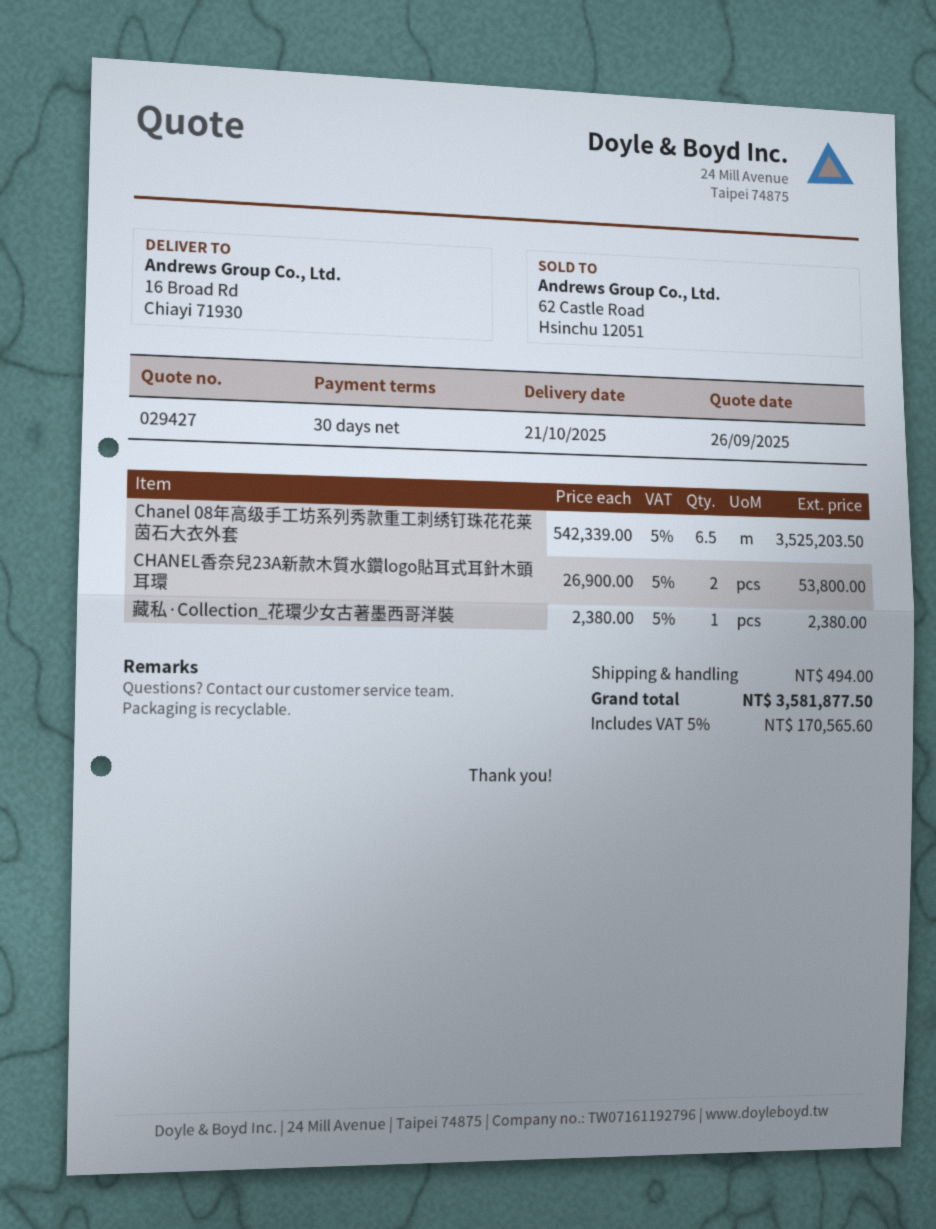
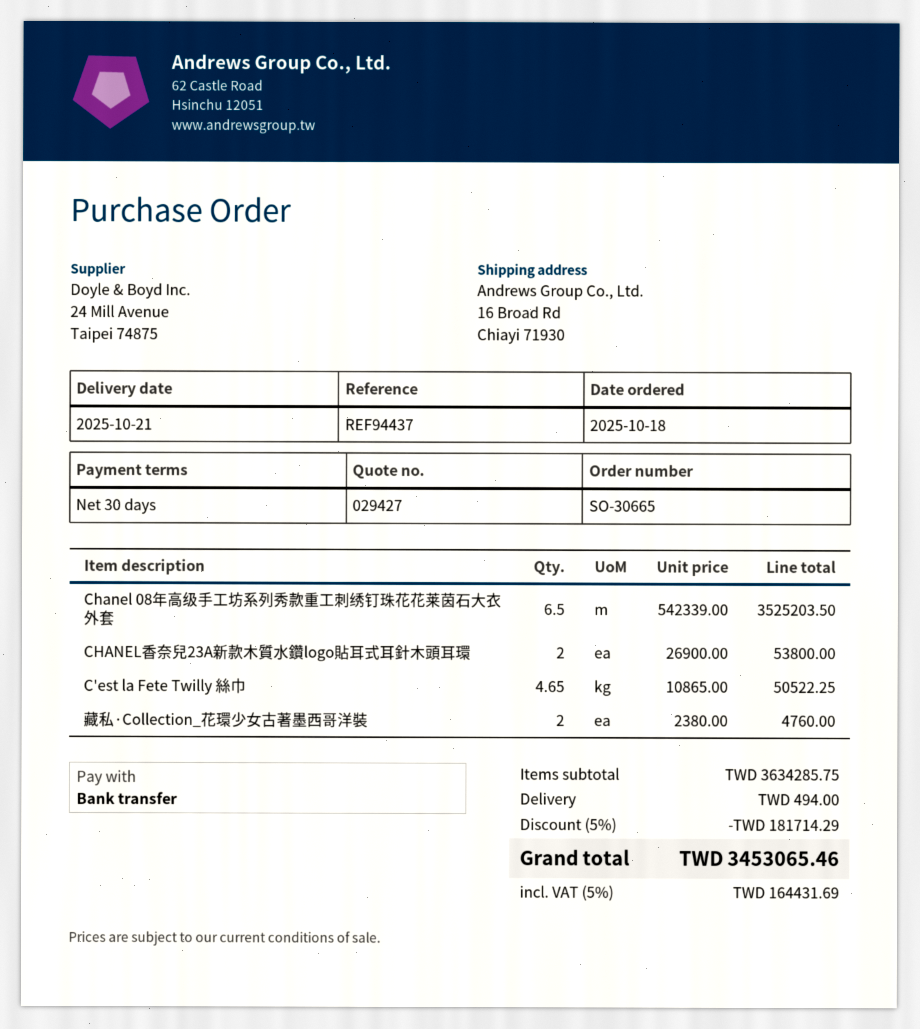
藏私·Collection_花環少女古著墨西哥洋裝: 1 x 2380.00 = 2380.00 -> 2 x 2380.00 = 4760.00
C'est la Fete Twilly 絲巾: none -> 4.65 x 10865.00 = 50522.25
discount: none -> 5% = 181714.29
tax: 5% = 170565.60 -> 5% = 164431.69
total: 3581877.50 -> 3453065.46

